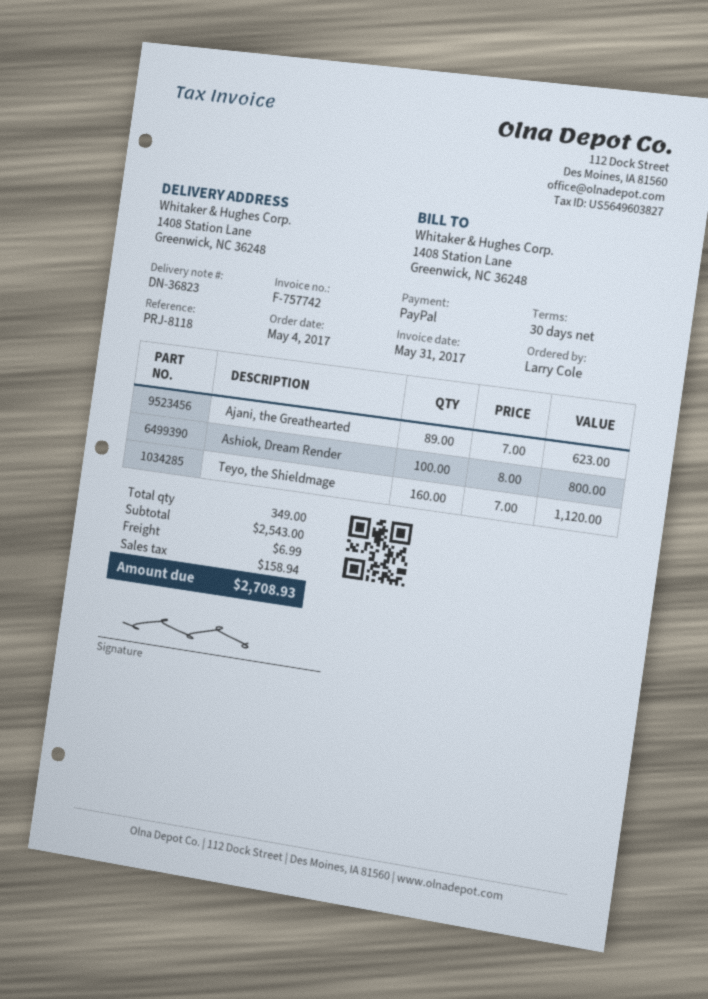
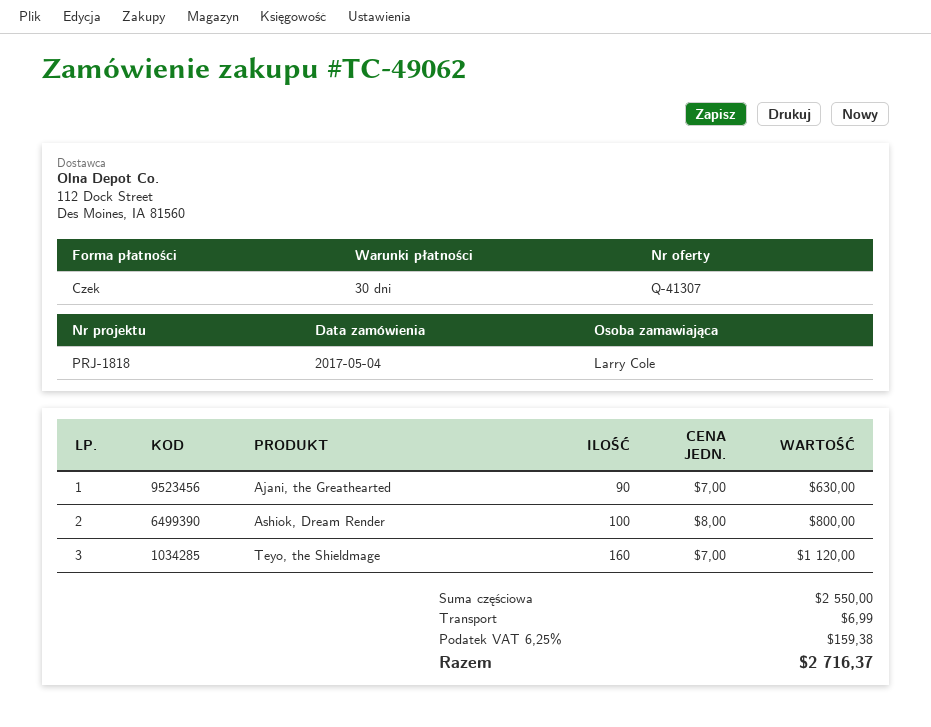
reference: PRJ-8118 -> PRJ-1818
payment method: PayPal -> cheque
Ajani, the Greathearted: 89 x 7.00 = 623.00 -> 90 x 7.00 = 630.00
subtotal: 2543.00 -> 2550.00
tax: 158.94 -> 159.38
total: 2708.93 -> 2716.37

